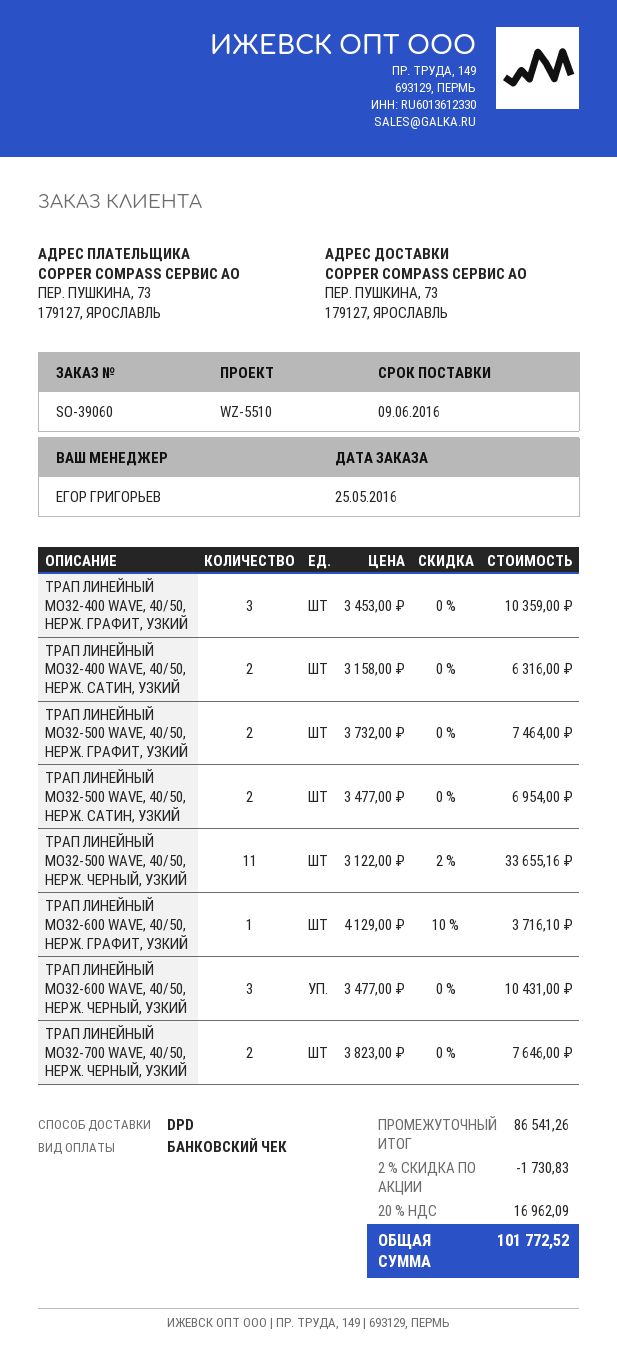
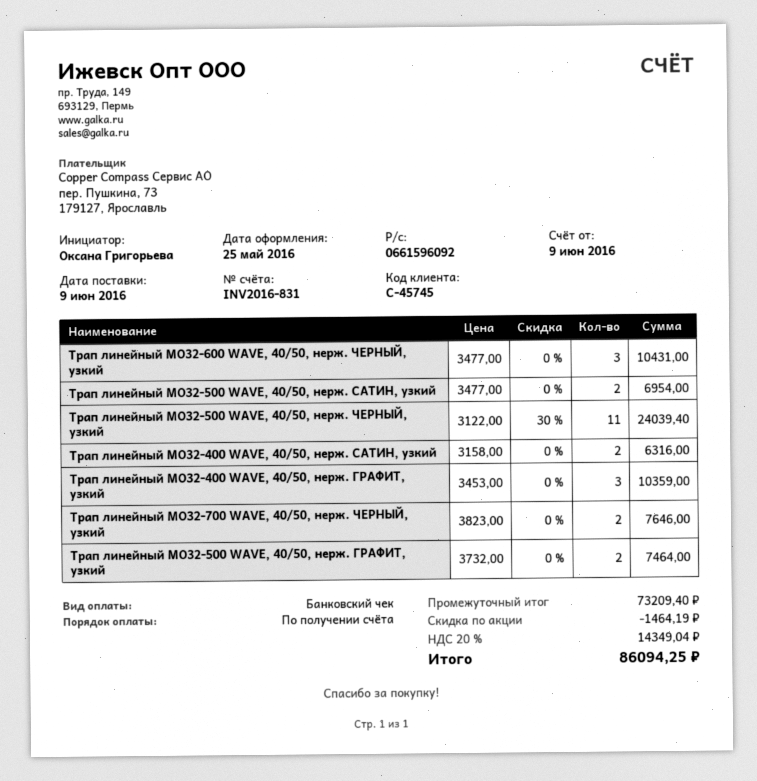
ТРАП ЛИНЕЙНЫЙ МО32-500 WAVE, 40/50, НЕРЖ. ЧЕРНЫЙ, УЗКИЙ: 11 x 3122.00 - 2% = 33655.16 -> 11 x 3122.00 - 30% = 24039.40
ТРАП ЛИНЕЙНЫЙ МО32-600 WAVE, 40/50, НЕРЖ. ГРАФИТ, УЗКИЙ: 1 x 4129.00 - 10% = 3716.10 -> none
subtotal: 86541.26 -> 73209.40
discount: 1730.83 -> 1464.19
tax: 20% = 16962.09 -> 20% = 14349.04
total: 101772.52 -> 86094.25

